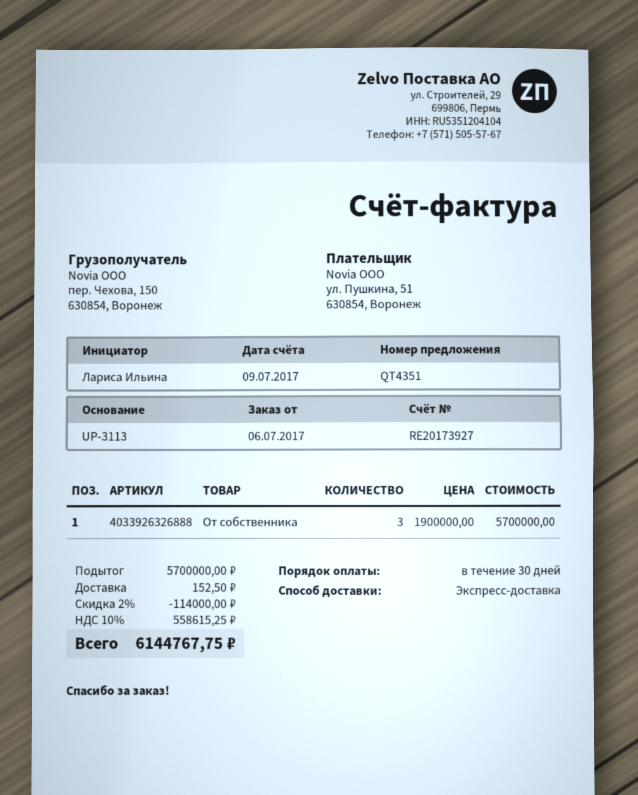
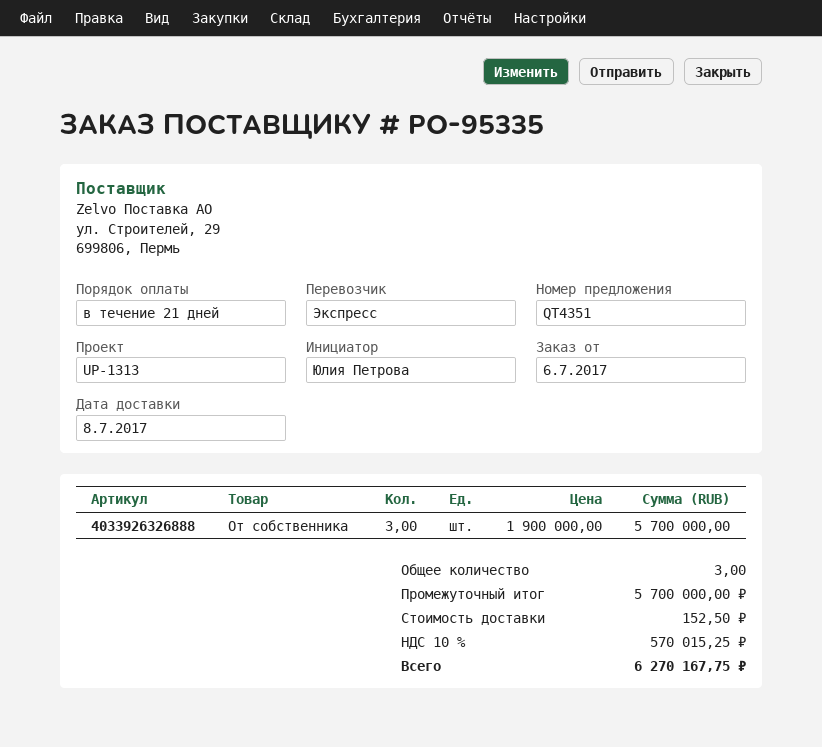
payment terms: 30 days -> 21 days
reference: UP-3113 -> UP-1313
ordered by: Лариса Ильина -> Юлия Петрова
discount: 2% = 114000.00 -> none
tax: 10% = 558615.25 -> 10% = 570015.25
total: 6144767.75 -> 6270167.75

